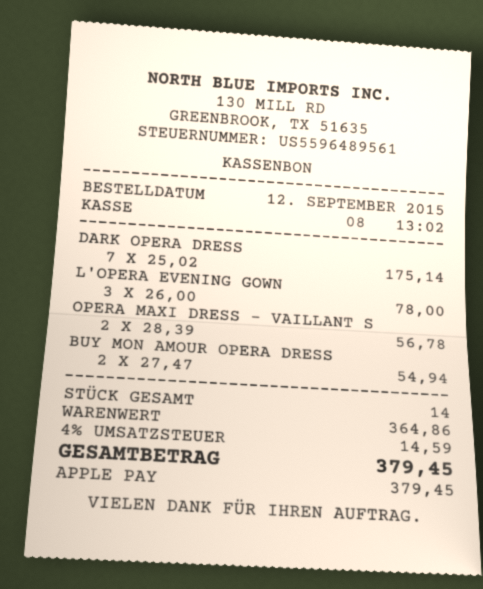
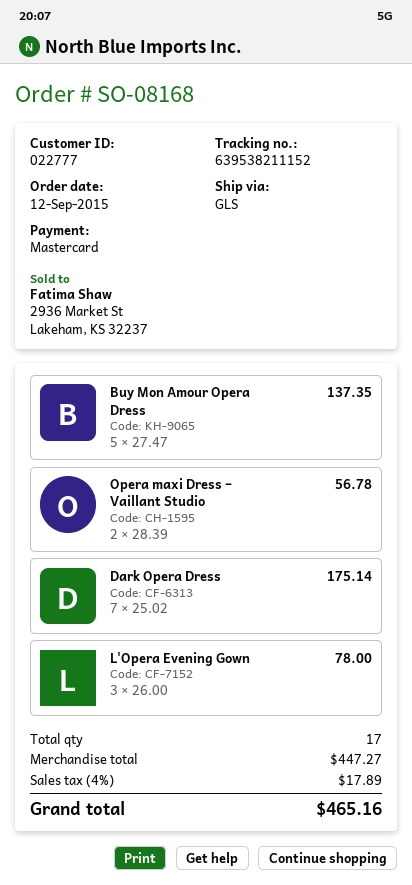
payment method: Apple Pay -> Mastercard
BUY MON AMOUR OPERA DRESS: 2 x 27.47 = 54.94 -> 5 x 27.47 = 137.35
total quantity: 14 -> 17
subtotal: 364.86 -> 447.27
tax: 4% = 14.59 -> 4% = 17.89
total: 379.45 -> 465.16

